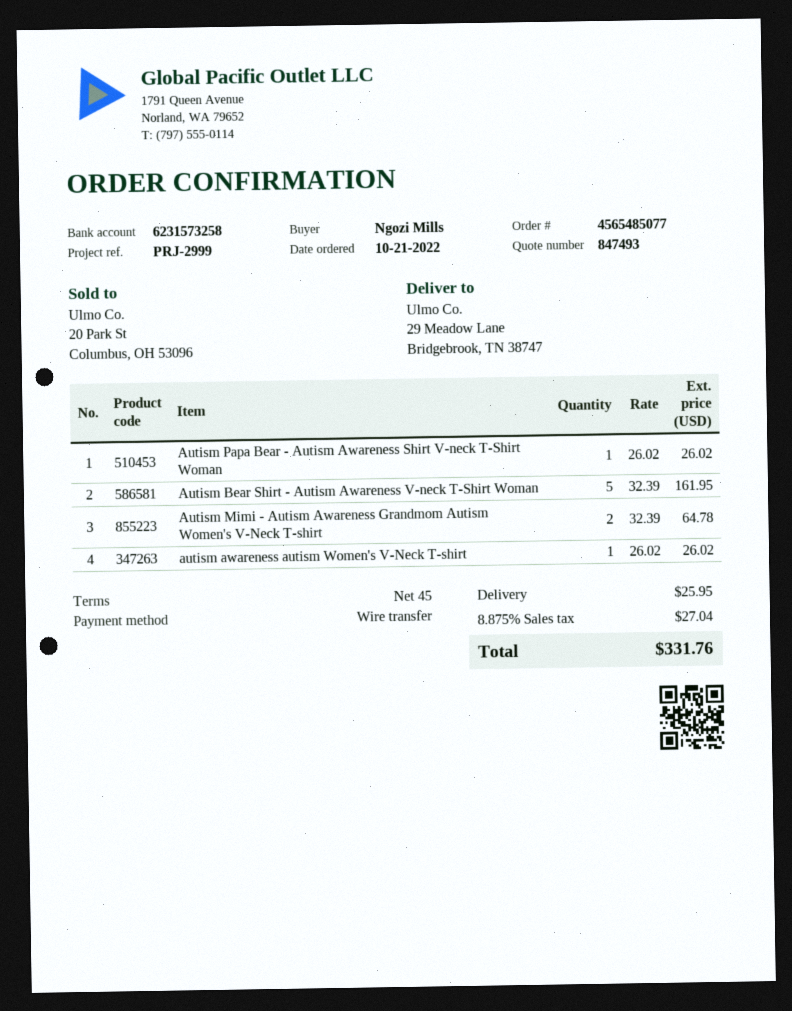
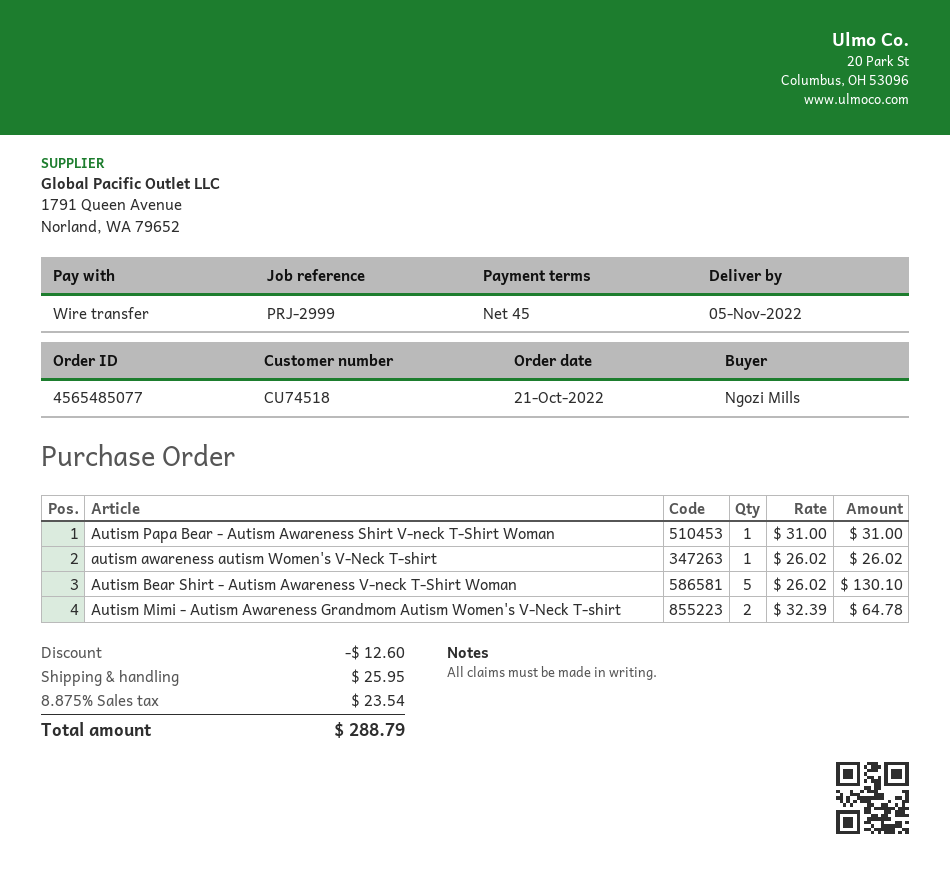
Autism Papa Bear - Autism Awareness Shirt V-neck T-Shirt Woman: 1 x 26.02 = 26.02 -> 1 x 31.00 = 31.00
Autism Bear Shirt - Autism Awareness V-neck T-Shirt Woman: 5 x 32.39 = 161.95 -> 5 x 26.02 = 130.10
discount: none -> 12.60
tax: 8.875% = 27.04 -> 8.875% = 23.54
total: 331.76 -> 288.79

